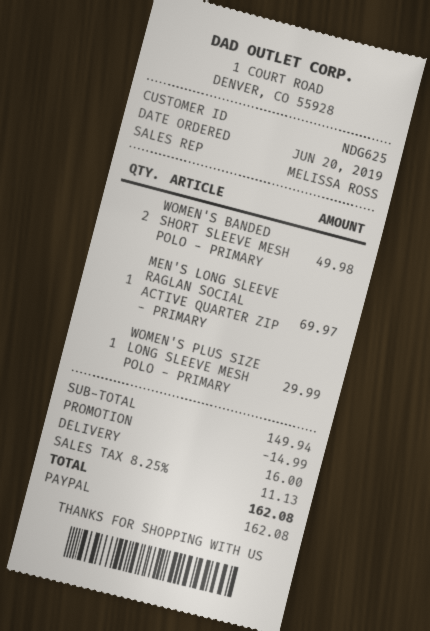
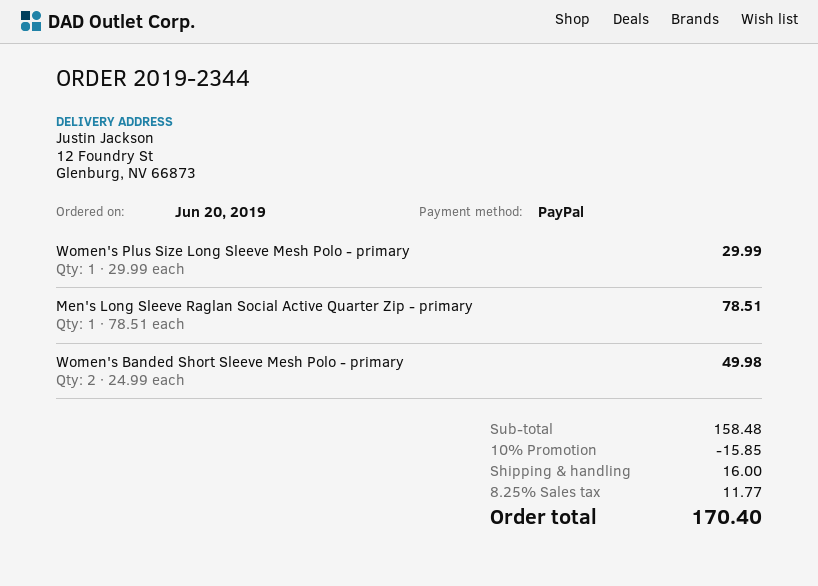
MEN'S LONG SLEEVE RAGLAN SOCIAL ACTIVE QUARTER ZIP - PRIMARY: 1 for 69.97 -> 1 for 78.51
subtotal: 149.94 -> 158.48
discount: 14.99 -> 15.85
tax: 8.25% = 11.13 -> 8.25% = 11.77
total: 162.08 -> 170.40

